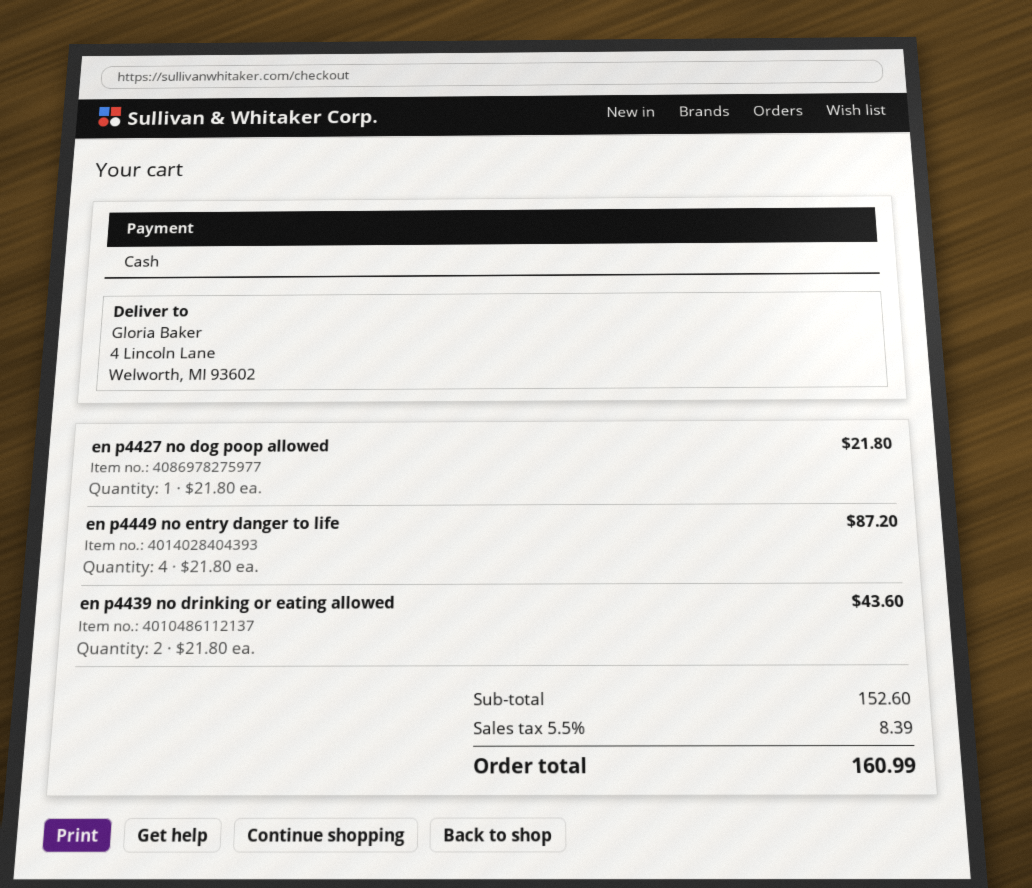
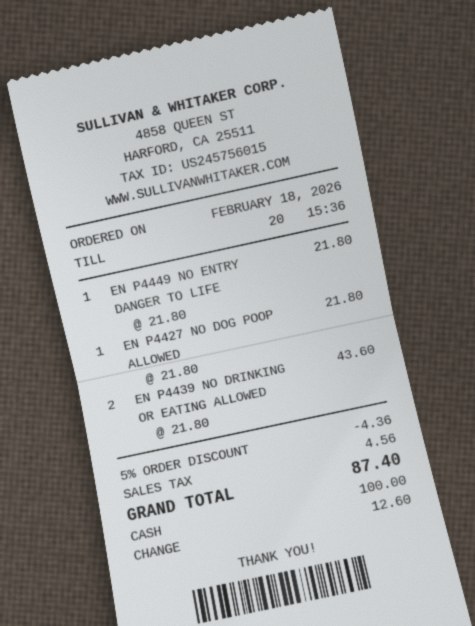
en p4449 no entry danger to life: 4 x 21.80 = 87.20 -> 1 x 21.80 = 21.80
discount: none -> 5% = 4.36
tax: 8.39 -> 4.56
total: 160.99 -> 87.40

